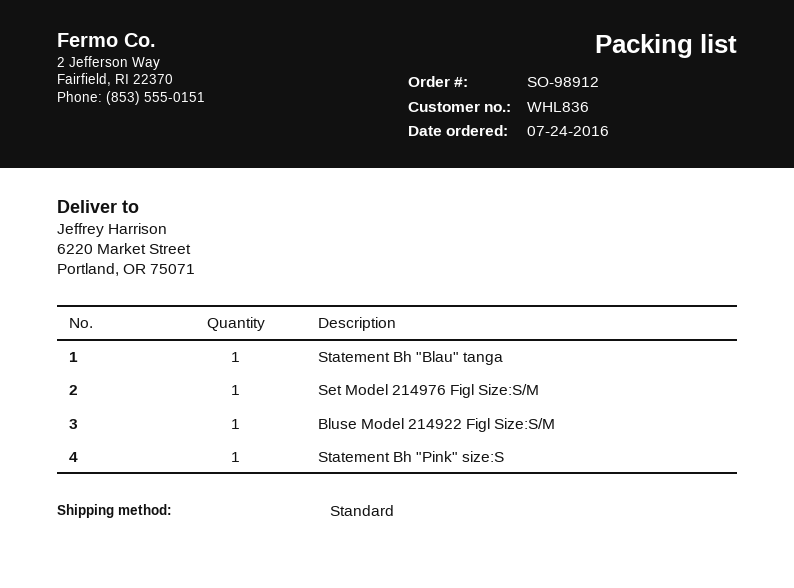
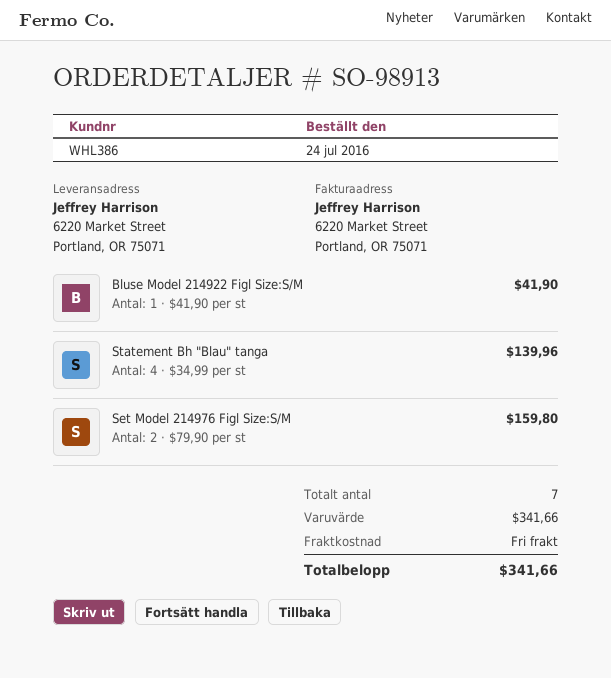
order number: SO-98912 -> SO-98913
customer number: WHL836 -> WHL386
Statement Bh "Blau" tanga: 1 -> 4
Set Model 214976 Figl Size:S/M: 1 -> 2
Statement Bh "Pink" size:S: 1 -> none

